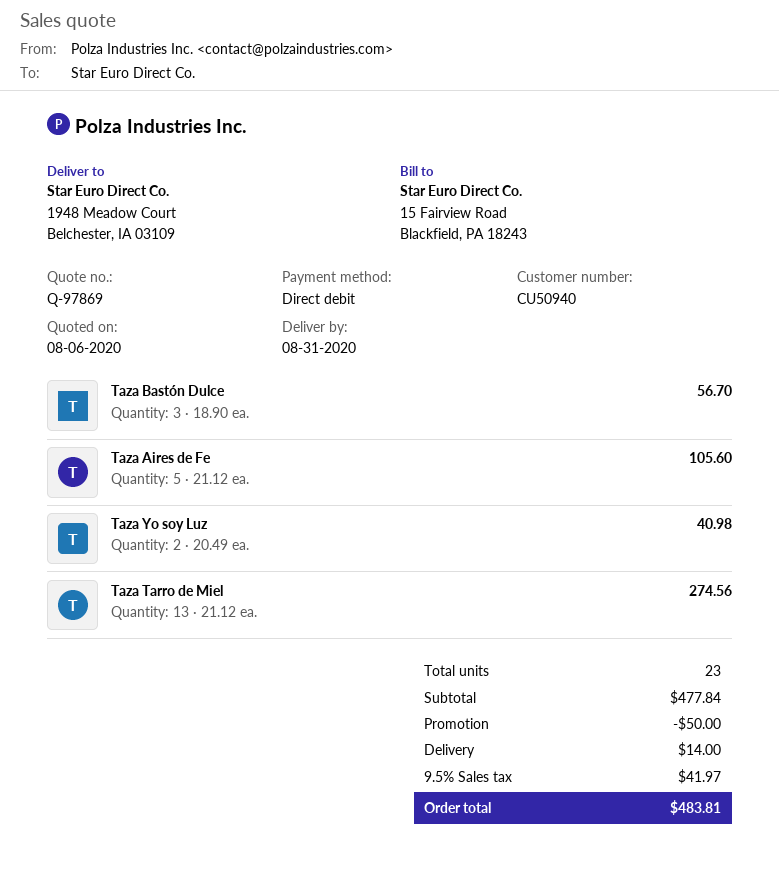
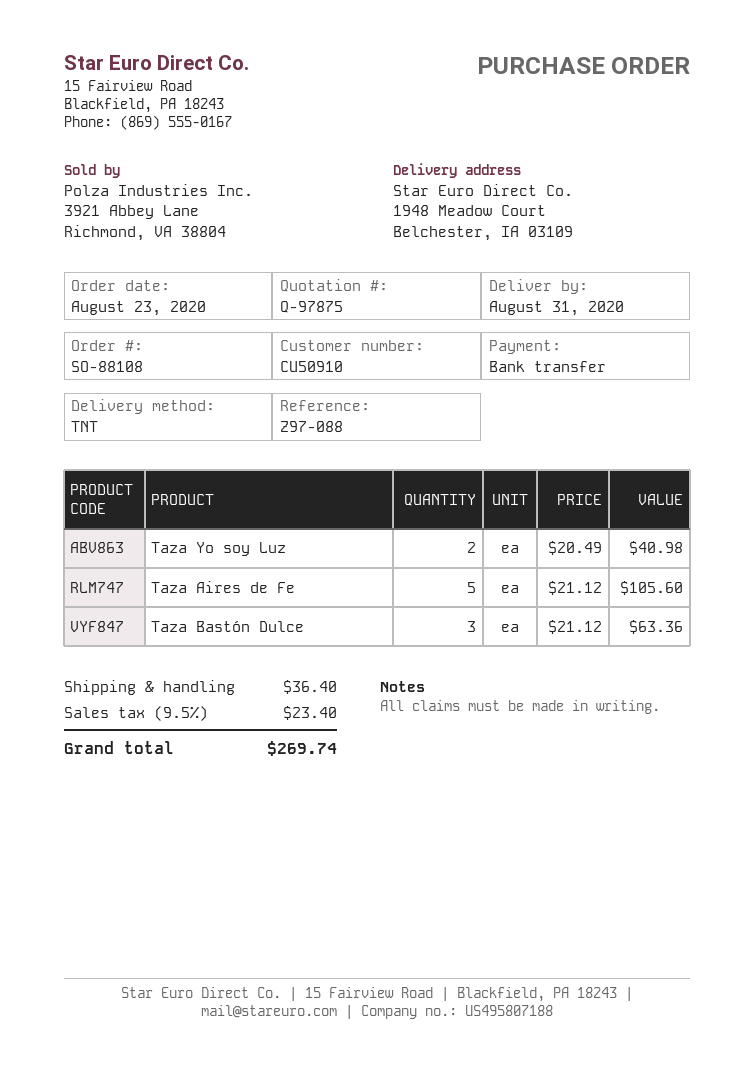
quote number: Q-97869 -> Q-97875
customer number: CU50940 -> CU50910
payment method: direct debit -> bank transfer
Taza Bastón Dulce: 3 x 18.90 = 56.70 -> 3 x 21.12 = 63.36
Taza Tarro de Miel: 13 x 21.12 = 274.56 -> none
discount: 50.00 -> none
shipping: 14.00 -> 36.40
tax: 9.5% = 41.97 -> 9.5% = 23.40
total: 483.81 -> 269.74

